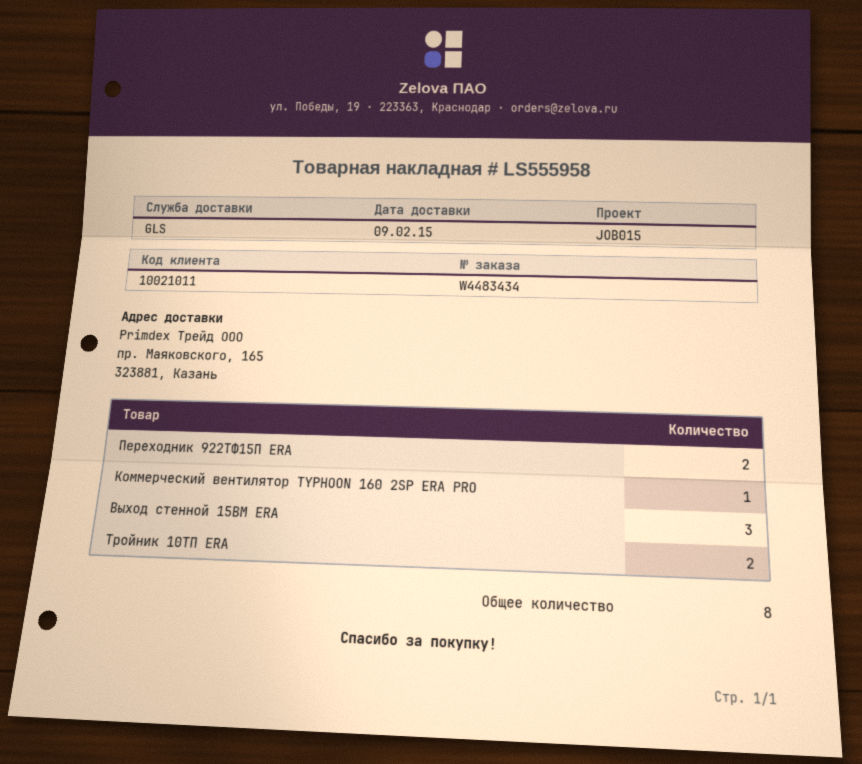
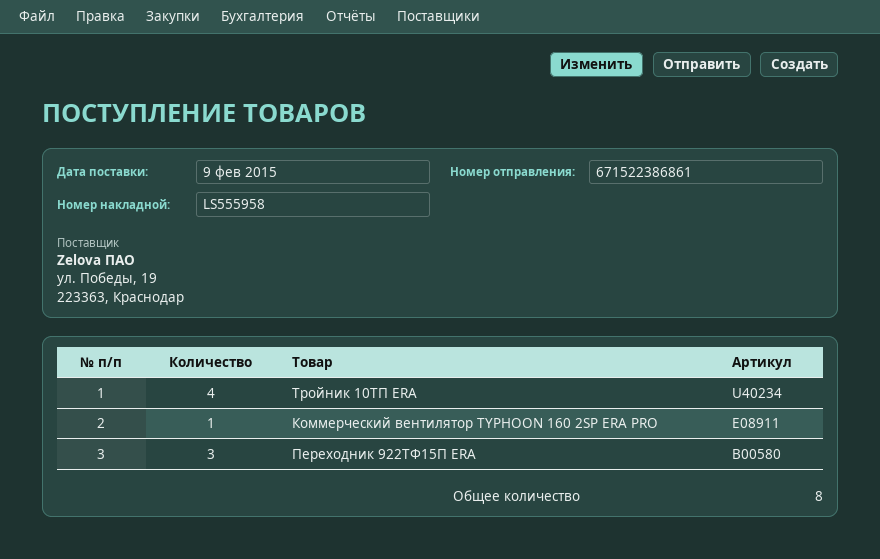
Переходник 922ТФ15П ERA: 2 -> 3
Выход стенной 15ВМ ERA: 3 -> none
Тройник 10ТП ERA: 2 -> 4

